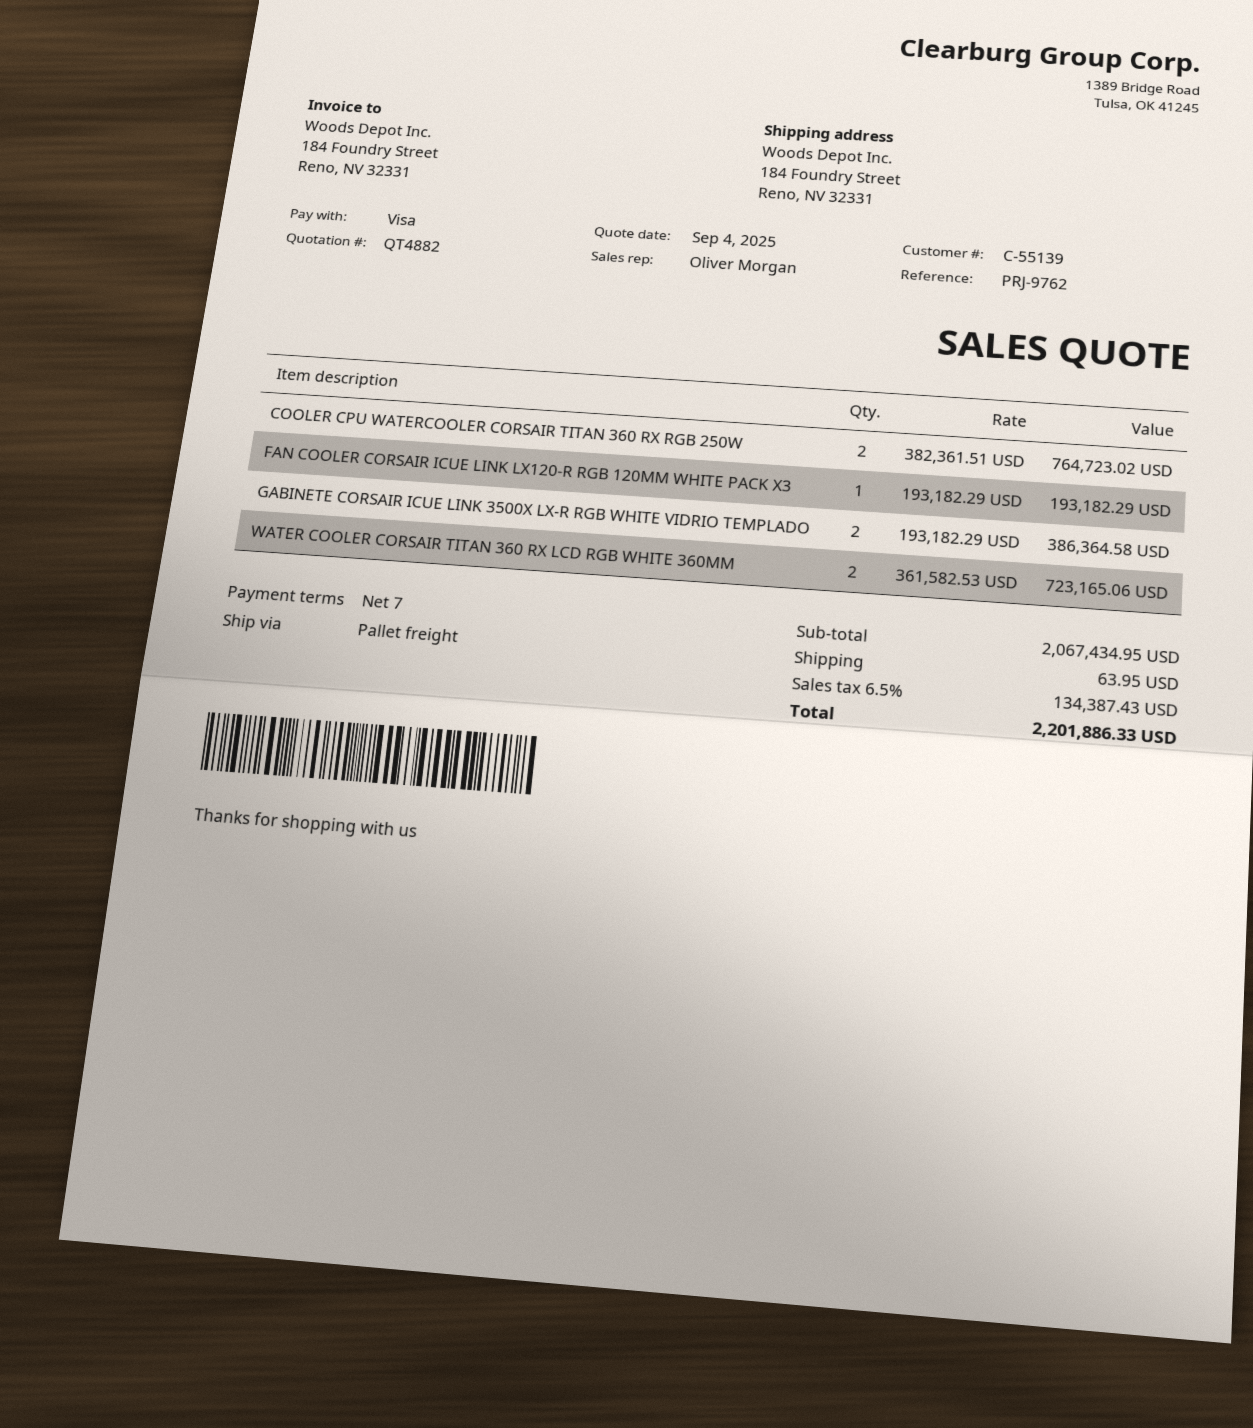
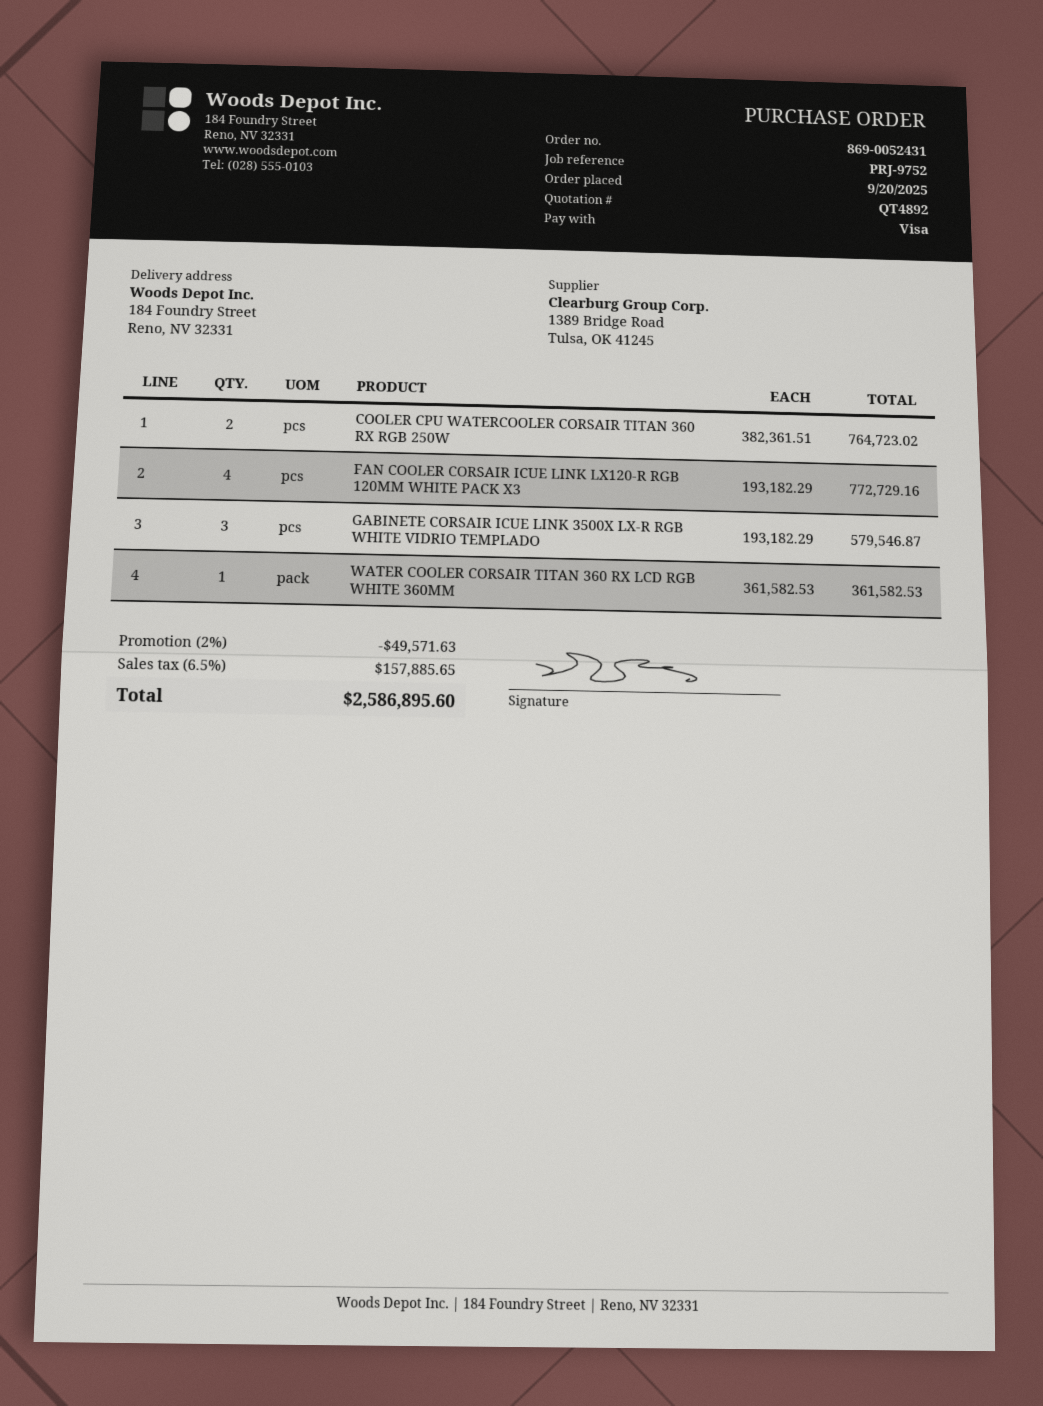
quote number: QT4882 -> QT4892
reference: PRJ-9762 -> PRJ-9752
FAN COOLER CORSAIR ICUE LINK LX120-R RGB 120MM WHITE PACK X3: 1 x 193182.29 = 193182.29 -> 4 x 193182.29 = 772729.16
GABINETE CORSAIR ICUE LINK 3500X LX-R RGB WHITE VIDRIO TEMPLADO: 2 x 193182.29 = 386364.58 -> 3 x 193182.29 = 579546.87
WATER COOLER CORSAIR TITAN 360 RX LCD RGB WHITE 360MM: 2 x 361582.53 = 723165.06 -> 1 x 361582.53 = 361582.53
discount: none -> 2% = 49571.63
shipping: 63.95 -> none
tax: 6.5% = 134387.43 -> 6.5% = 157885.65
total: 2201886.33 -> 2586895.60

